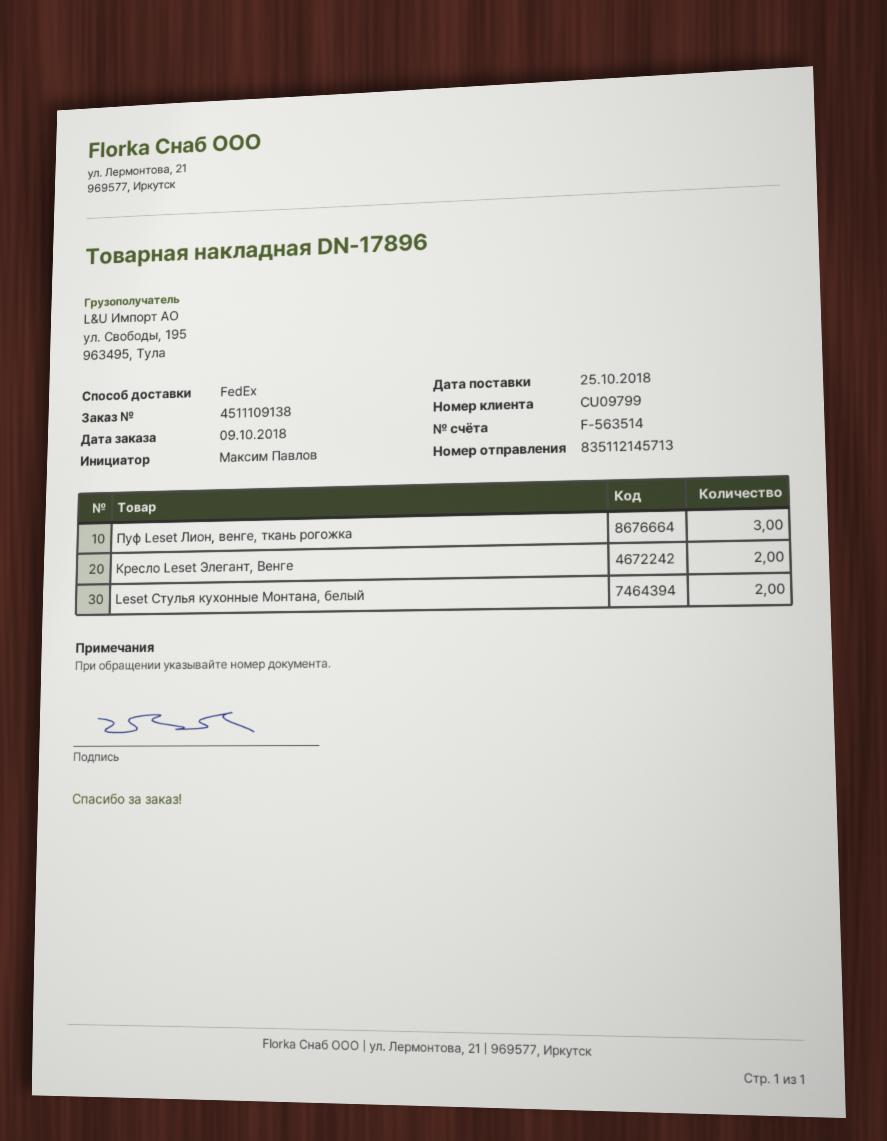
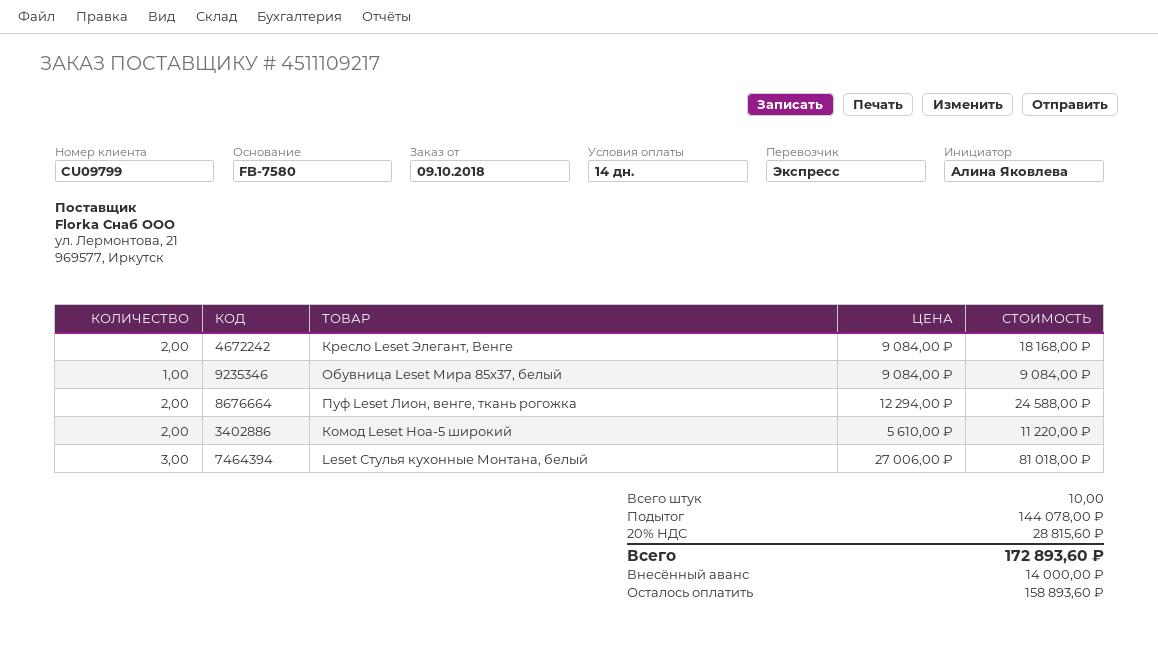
order number: 4511109138 -> 4511109217
ordered by: Максим Павлов -> Алина Яковлева
shipping method: FedEx -> express
Пуф Leset Лион, венге, ткань рогожка: 3 -> 2
Leset Стулья кухонные Монтана, белый: 2 -> 3
Обувница Leset Мира 85х37, белый: none -> 1
Комод Leset Ноа-5 широкий: none -> 2

